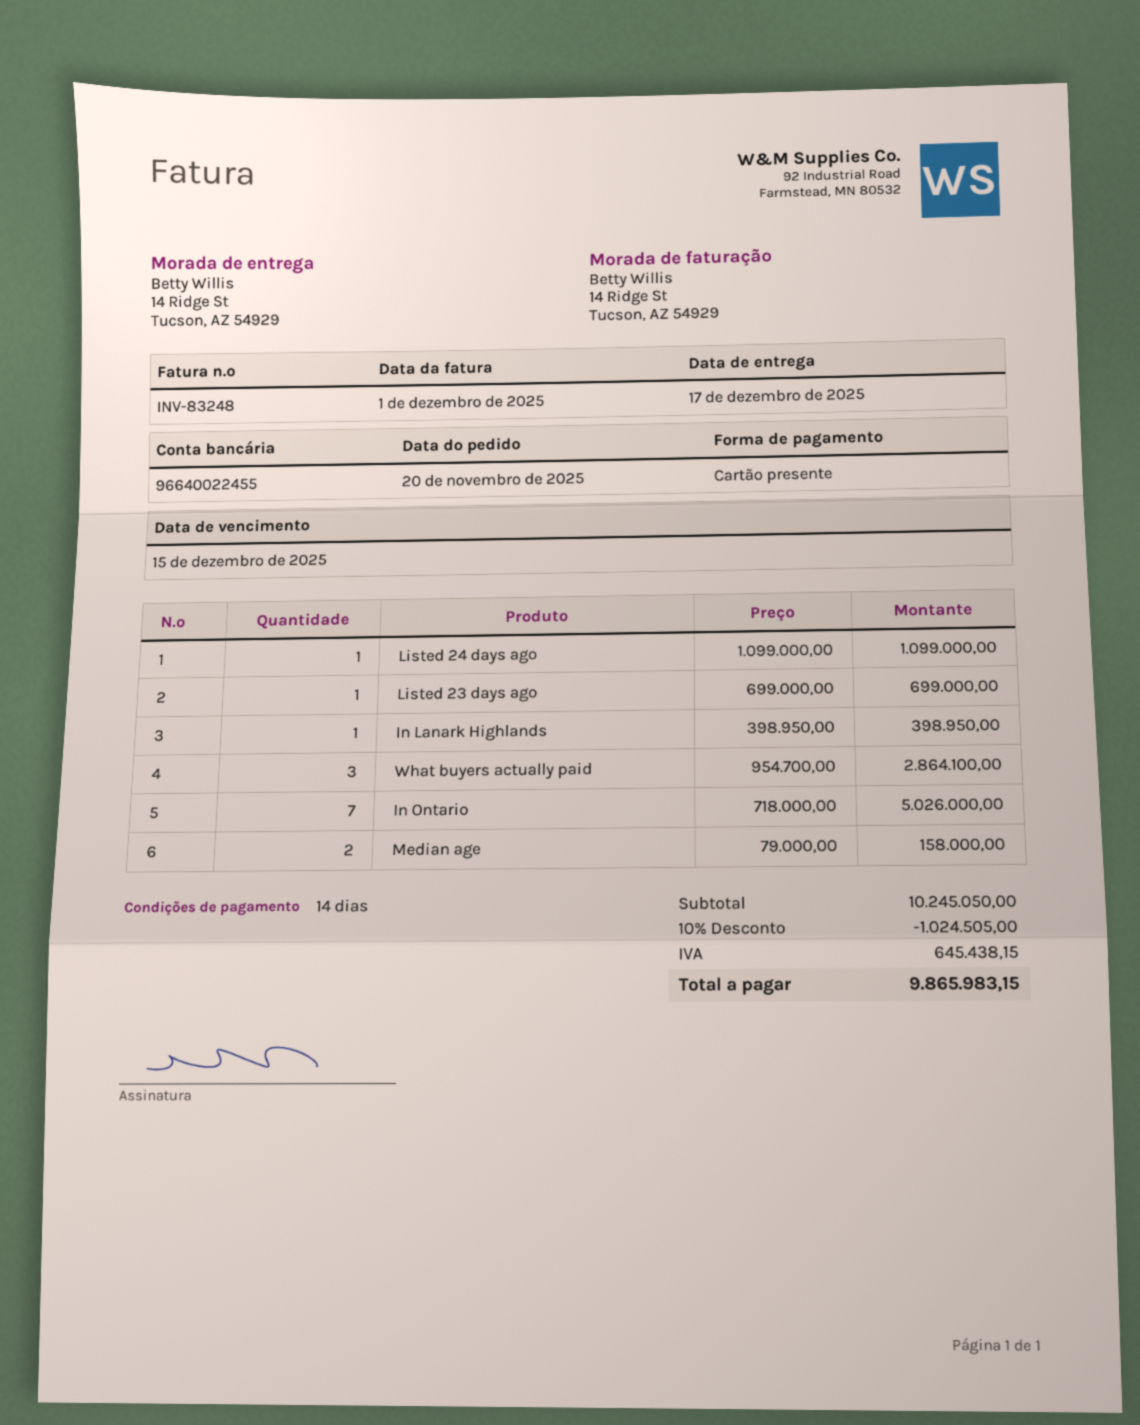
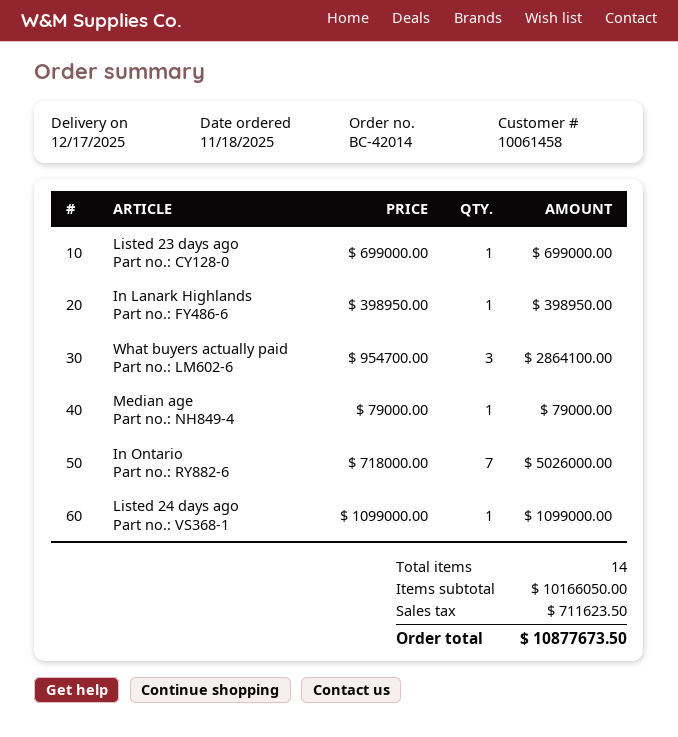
order date: 2025-11-20 -> 2025-11-18
Median age: 2 x 79000.00 = 158000.00 -> 1 x 79000.00 = 79000.00
subtotal: 10245050.00 -> 10166050.00
discount: 10% = 1024505.00 -> none
tax: 645438.15 -> 711623.50
total: 9865983.15 -> 10877673.50

